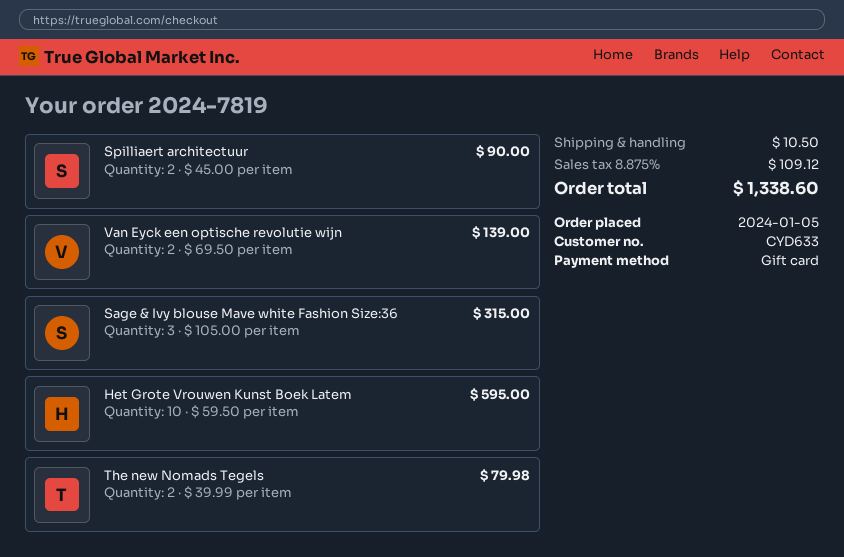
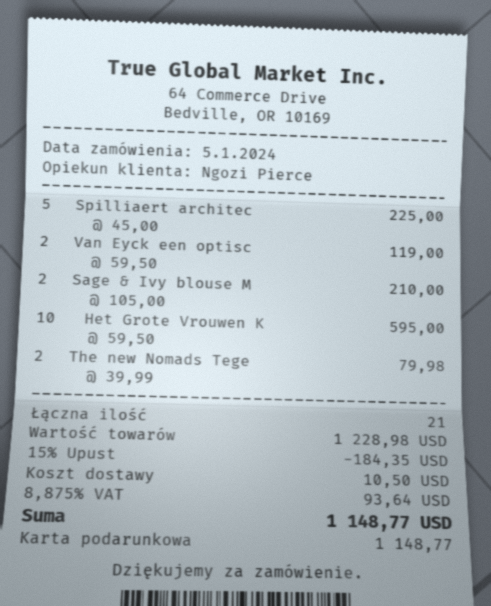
Spilliaert architectuur: 2 x 45.00 = 90.00 -> 5 x 45.00 = 225.00
Van Eyck een optische revolutie wijn: 2 x 69.50 = 139.00 -> 2 x 59.50 = 119.00
Sage & Ivy blouse Mave white Fashion Size:36: 3 x 105.00 = 315.00 -> 2 x 105.00 = 210.00
discount: none -> 15% = 184.35
tax: 8.875% = 109.12 -> 8.875% = 93.64
total: 1338.60 -> 1148.77

